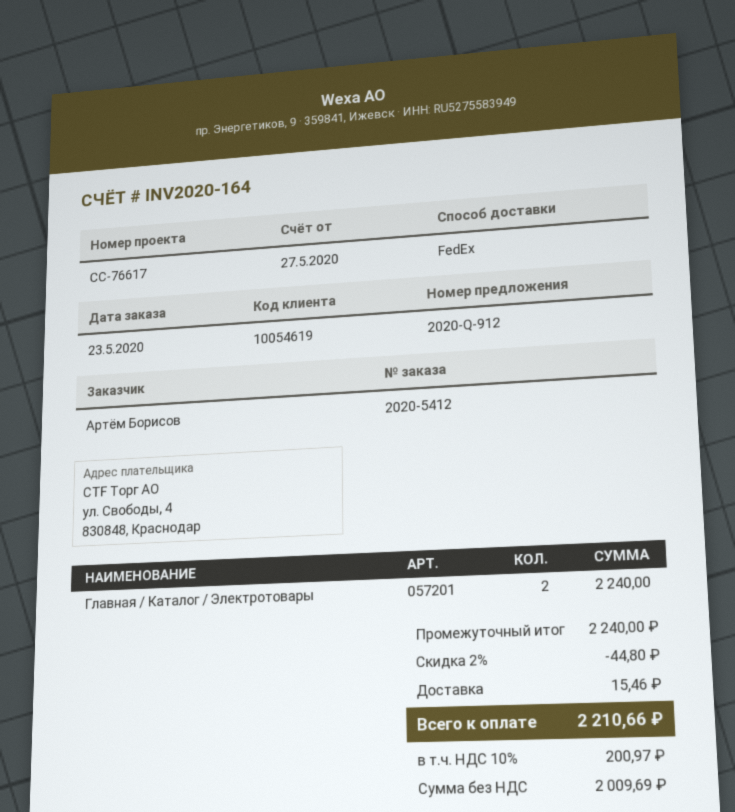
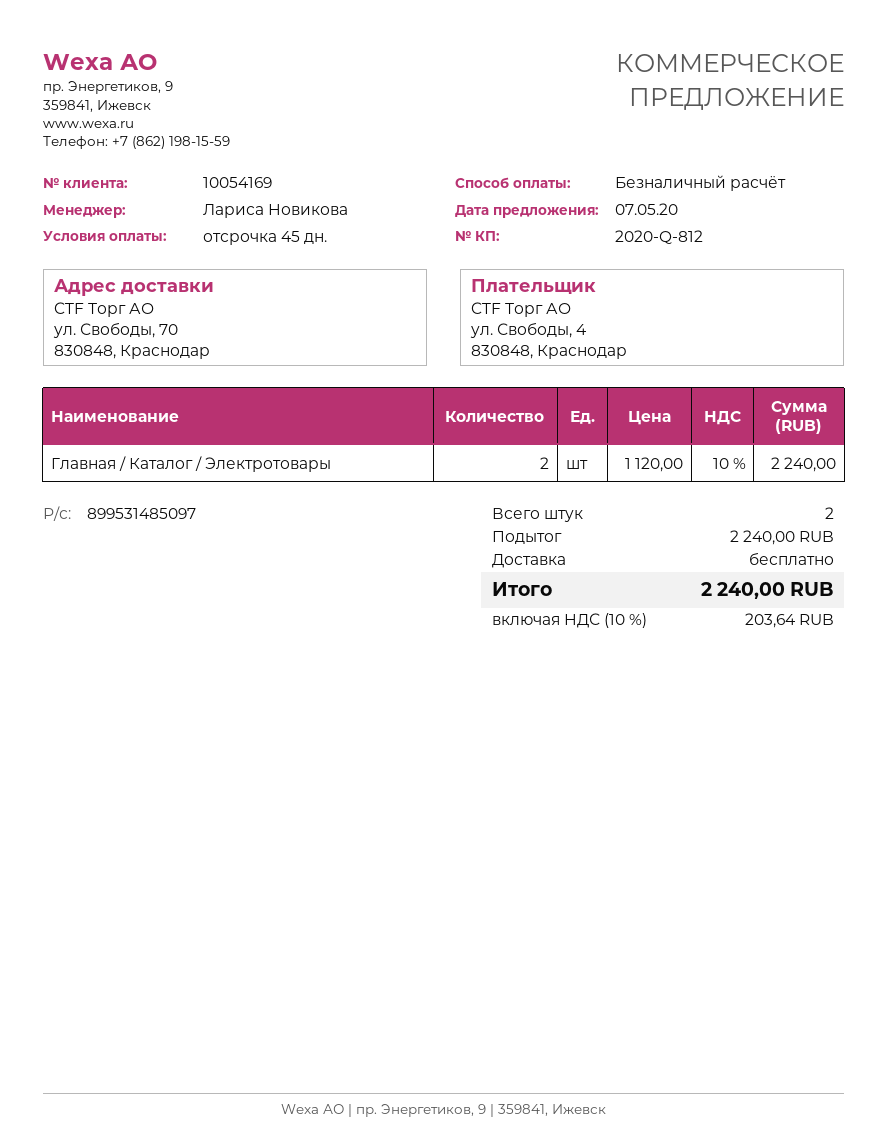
quote number: 2020-Q-912 -> 2020-Q-812
customer number: 10054619 -> 10054169
discount: 2% = 44.80 -> none
shipping: 15.46 -> 0.00
tax: 10% = 200.97 -> 10% = 203.64
total: 2210.66 -> 2240.00

